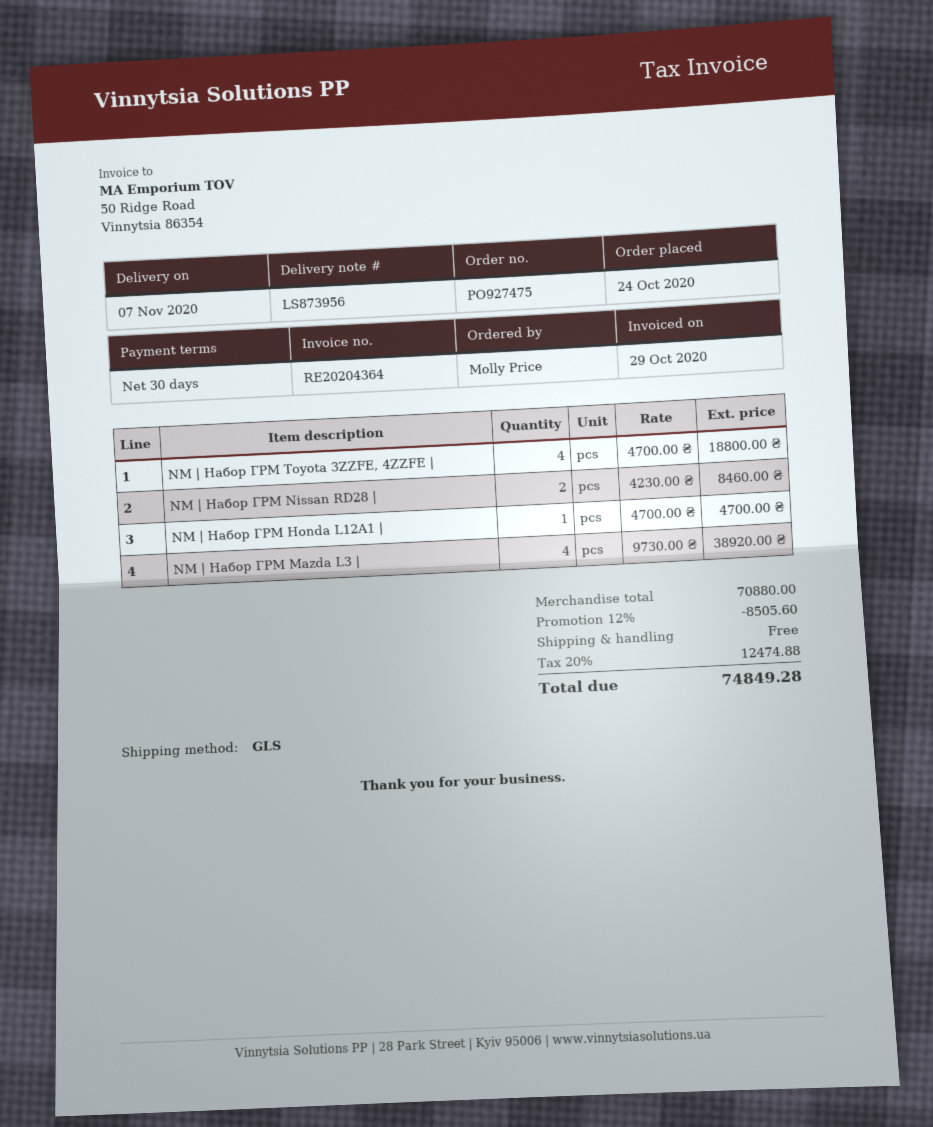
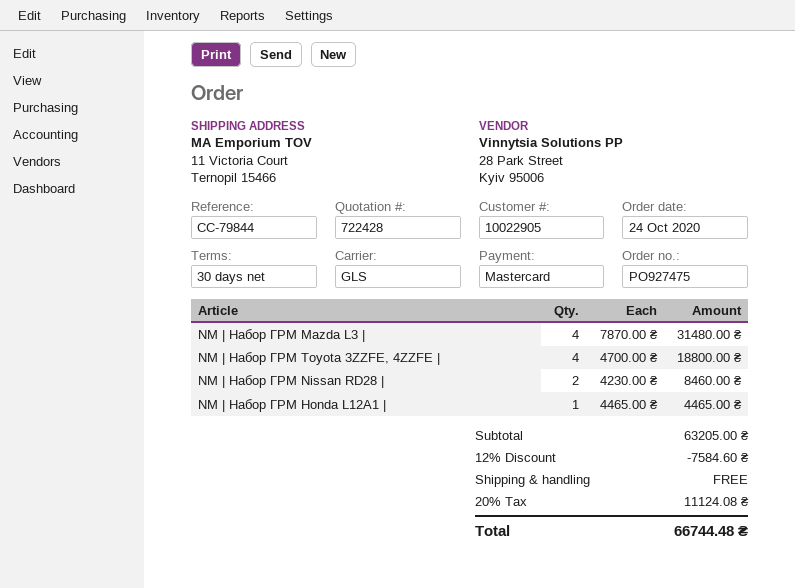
NM | Набор ГРМ Honda L12A1 |: 1 x 4700.00 = 4700.00 -> 1 x 4465.00 = 4465.00
NM | Набор ГРМ Mazda L3 |: 4 x 9730.00 = 38920.00 -> 4 x 7870.00 = 31480.00
subtotal: 70880.00 -> 63205.00
discount: 12% = 8505.60 -> 12% = 7584.60
tax: 20% = 12474.88 -> 20% = 11124.08
total: 74849.28 -> 66744.48

